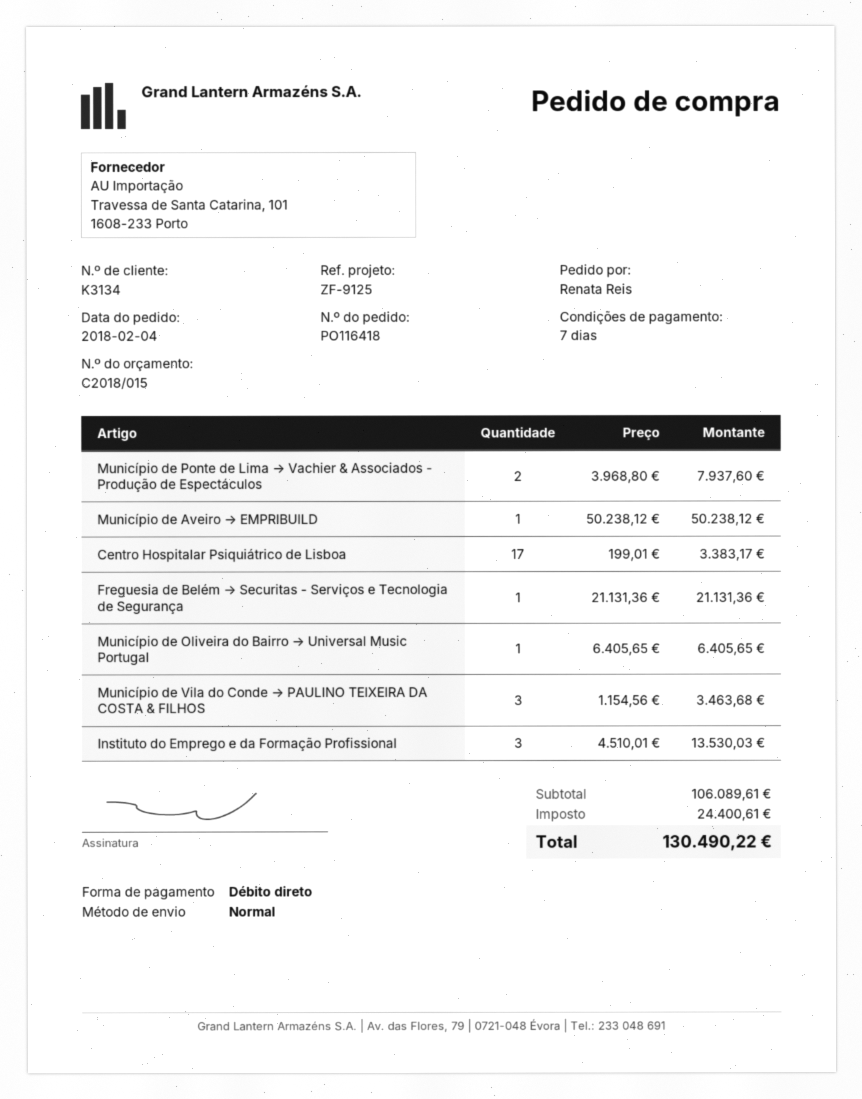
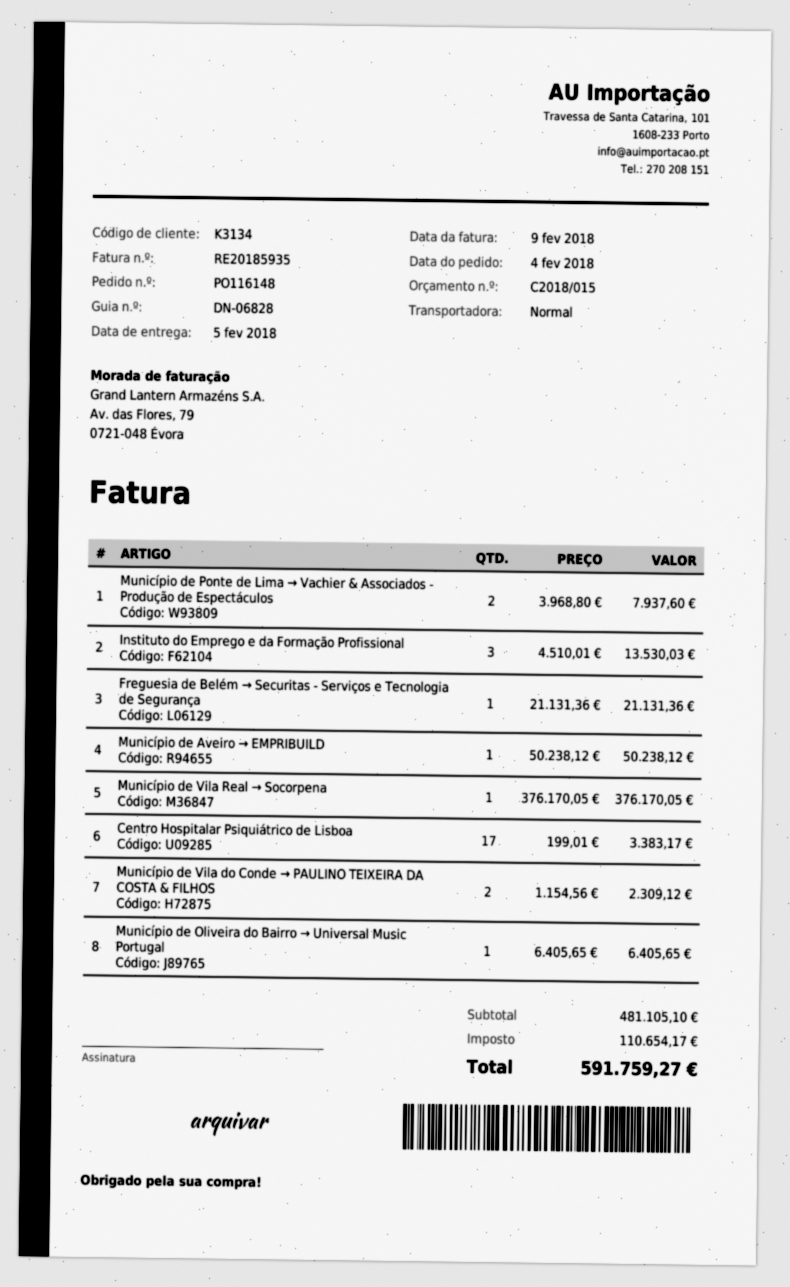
order number: PO116418 -> PO116148
Município de Vila do Conde → PAULINO TEIXEIRA DA COSTA & FILHOS: 3 x 1154.56 = 3463.68 -> 2 x 1154.56 = 2309.12
Município de Vila Real → Socorpena: none -> 1 x 376170.05 = 376170.05
subtotal: 106089.61 -> 481105.10
tax: 24400.61 -> 110654.17
total: 130490.22 -> 591759.27

